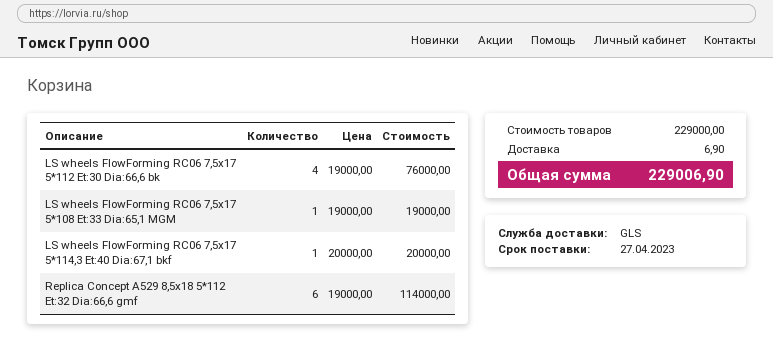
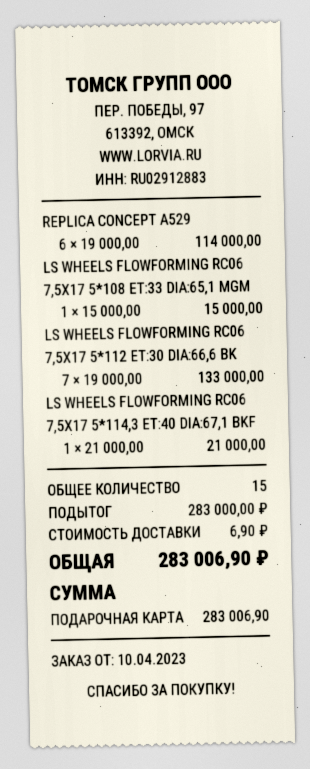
LS wheels FlowForming RC06 7,5x17 5*112 Et:30 Dia:66,6 bk: 4 x 19000.00 = 76000.00 -> 7 x 19000.00 = 133000.00
LS wheels FlowForming RC06 7,5x17 5*108 Et:33 Dia:65,1 MGM: 1 x 19000.00 = 19000.00 -> 1 x 15000.00 = 15000.00
LS wheels FlowForming RC06 7,5x17 5*114,3 Et:40 Dia:67,1 bkf: 1 x 20000.00 = 20000.00 -> 1 x 21000.00 = 21000.00
subtotal: 229000.00 -> 283000.00
total: 229006.90 -> 283006.90

